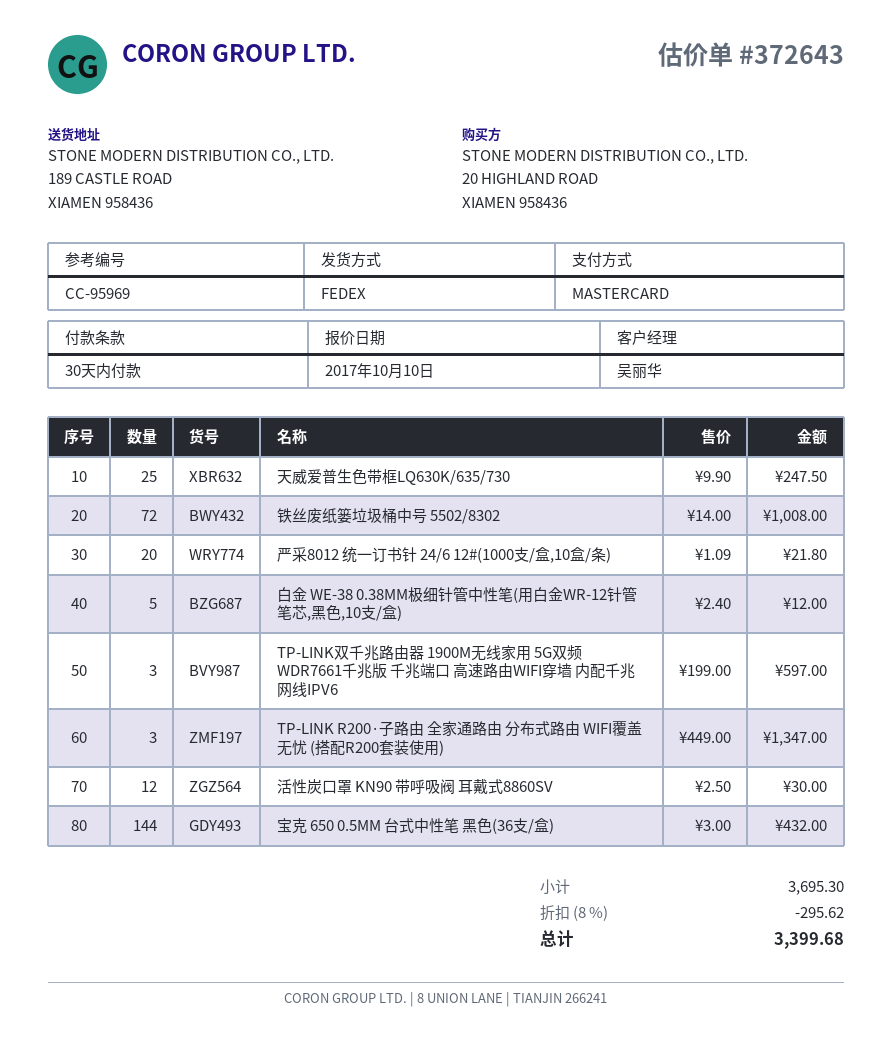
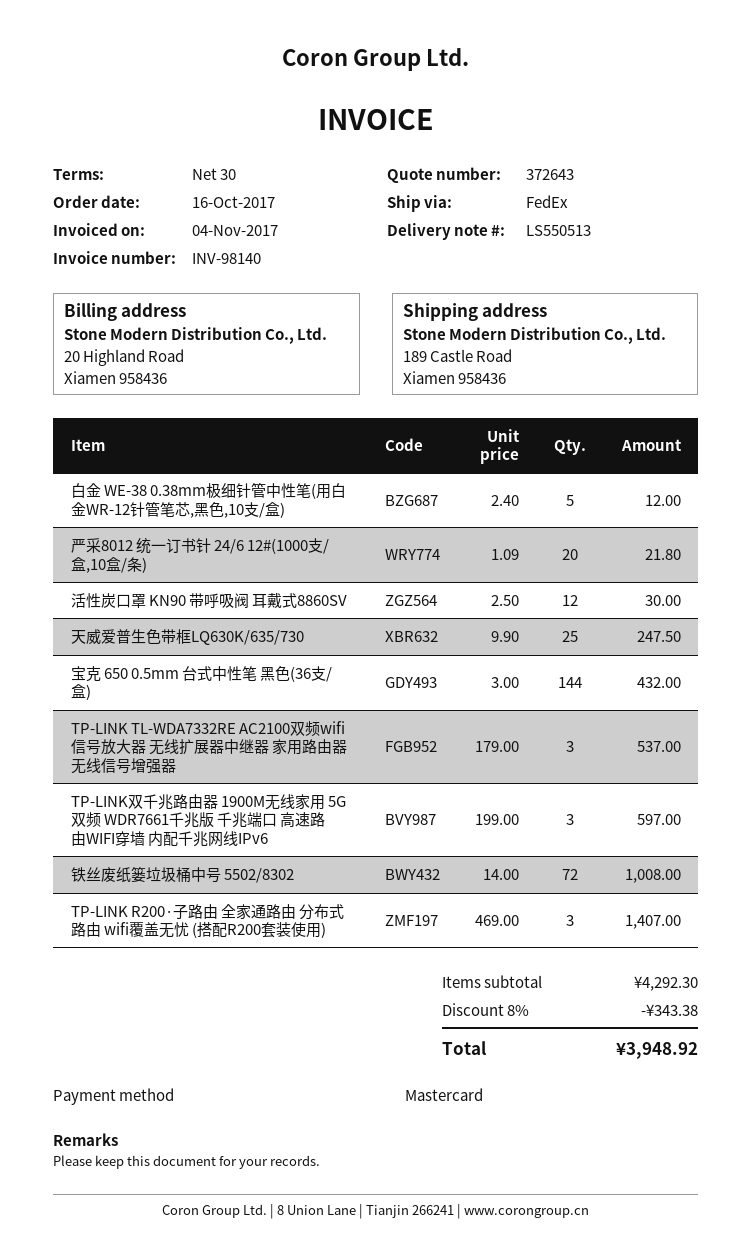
TP-LINK R200·子路由 全家通路由 分布式路由 WIFI覆盖无忧 (搭配R200套装使用): 3 x 449.00 = 1347.00 -> 3 x 469.00 = 1407.00
TP-LINK TL-WDA7332RE AC2100双频wifi信号放大器 无线扩展器中继器 家用路由器无线信号增强器: none -> 3 x 179.00 = 537.00
subtotal: 3695.30 -> 4292.30
discount: 8% = 295.62 -> 8% = 343.38
total: 3399.68 -> 3948.92

